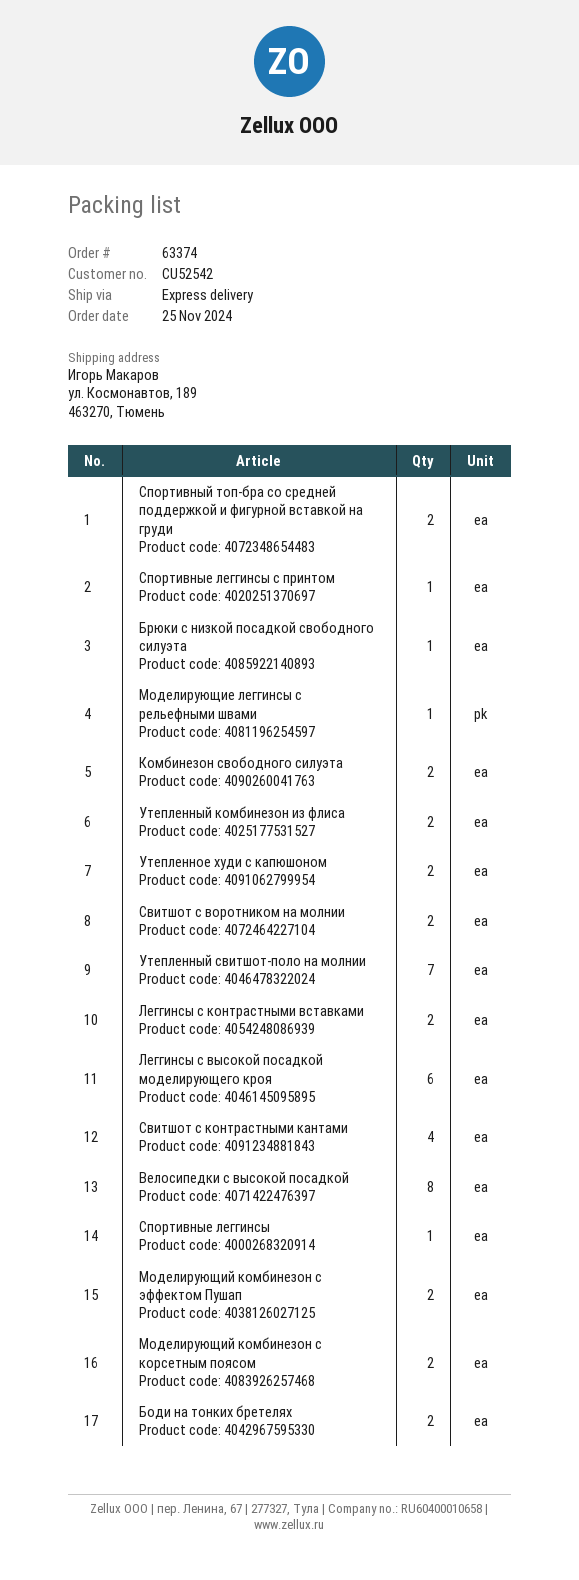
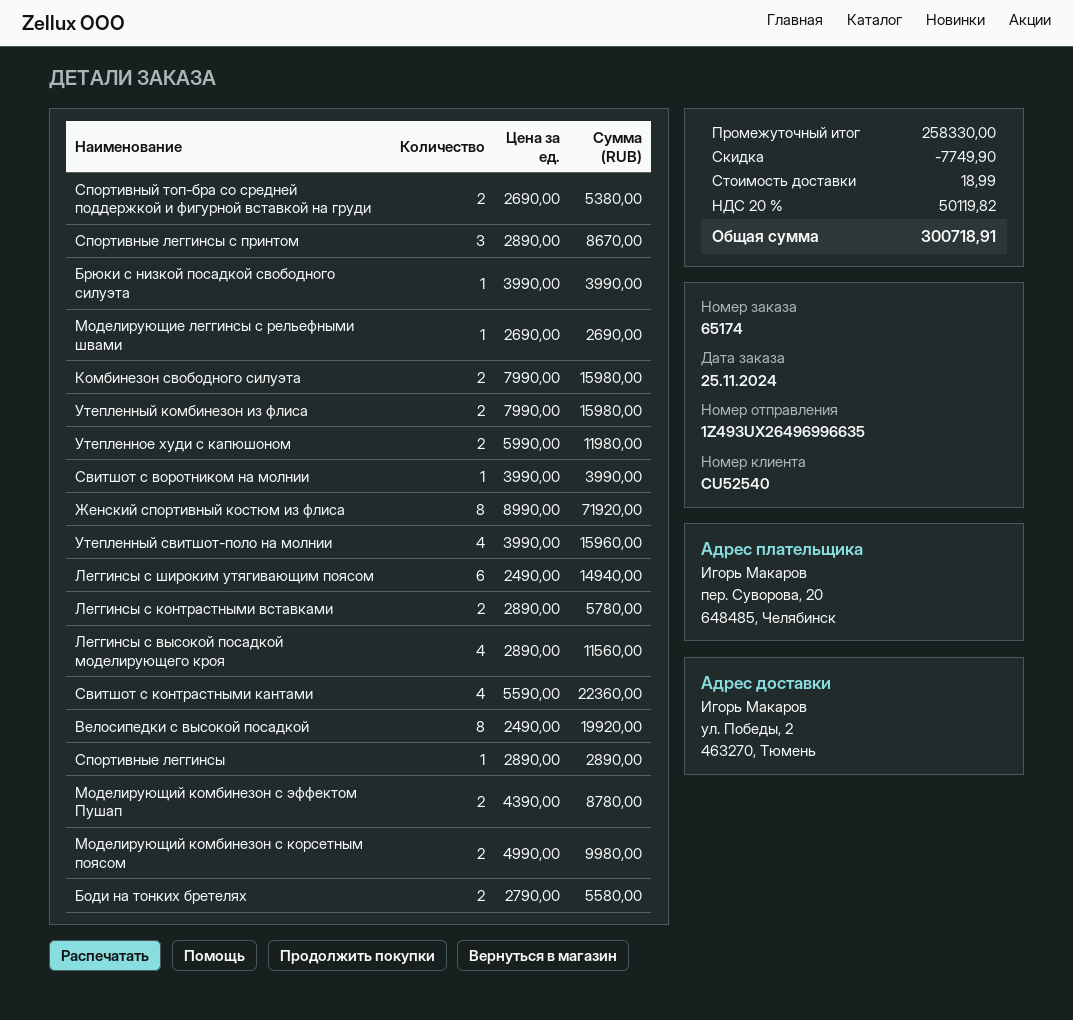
order number: 63374 -> 65174
customer number: CU52542 -> CU52540
ship to: ул. Космонавтов, 189, 463270, Тюмень -> ул. Победы, 2, 463270, Тюмень
Спортивные леггинсы с принтом: 1 -> 3
Свитшот с воротником на молнии: 2 -> 1
Утепленный свитшот-поло на молнии: 7 -> 4
Леггинсы с высокой посадкой моделирующего кроя: 6 -> 4
Женский спортивный костюм из флиса: none -> 8
Леггинсы с широким утягивающим поясом: none -> 6

